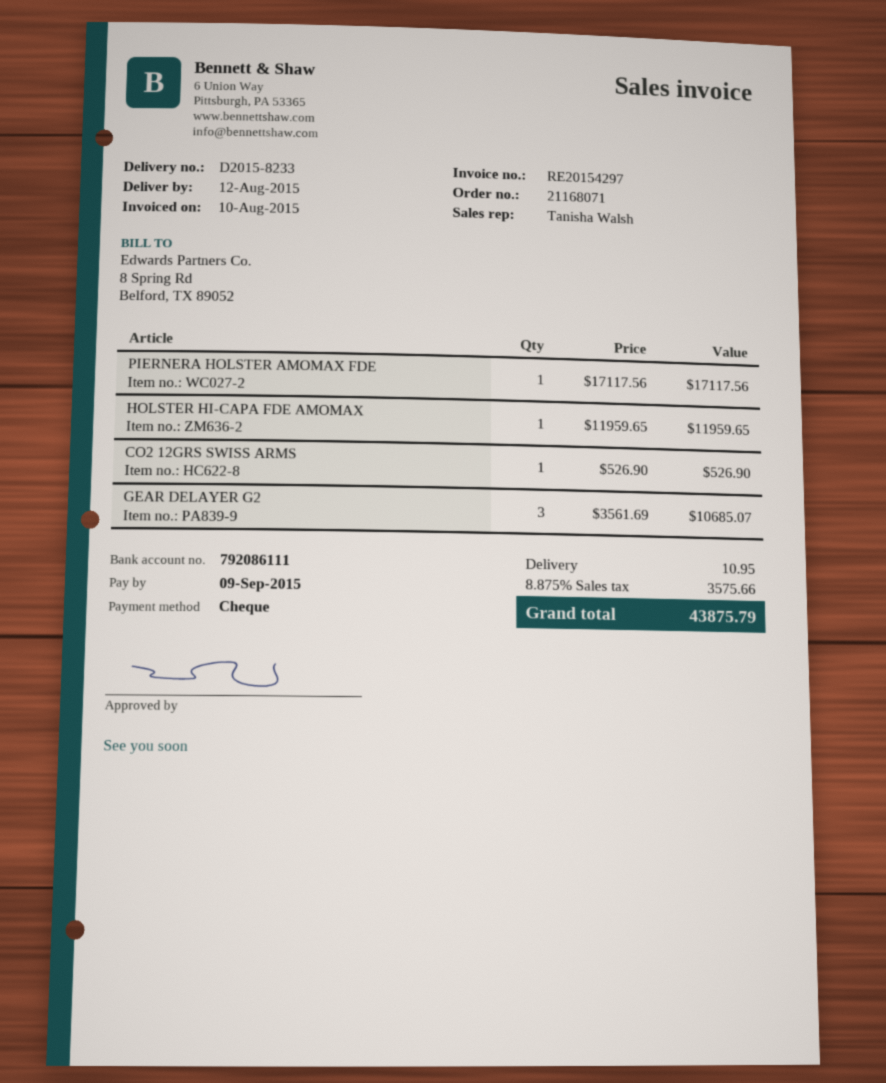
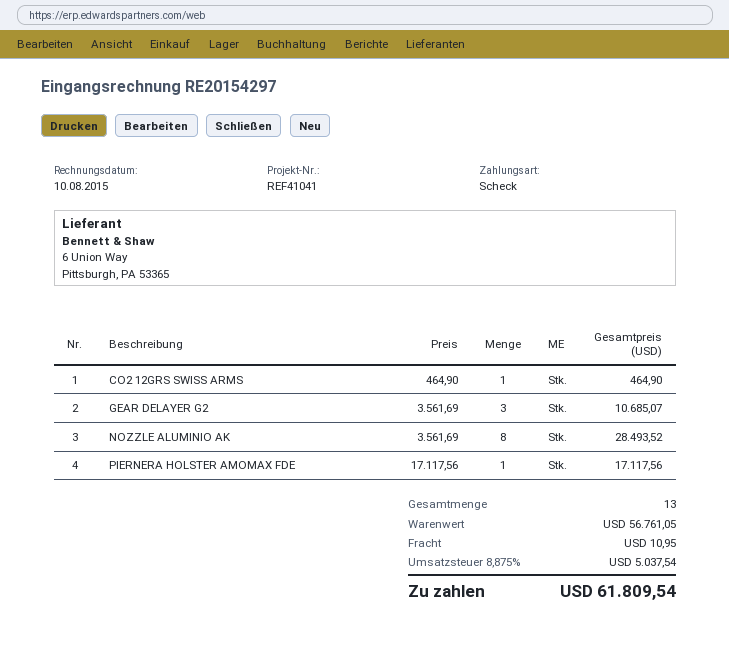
HOLSTER HI-CAPA FDE AMOMAX: 1 x 11959.65 = 11959.65 -> none
CO2 12GRS SWISS ARMS: 1 x 526.90 = 526.90 -> 1 x 464.90 = 464.90
NOZZLE ALUMINIO AK: none -> 8 x 3561.69 = 28493.52
tax: 8.875% = 3575.66 -> 8.875% = 5037.54
total: 43875.79 -> 61809.54

